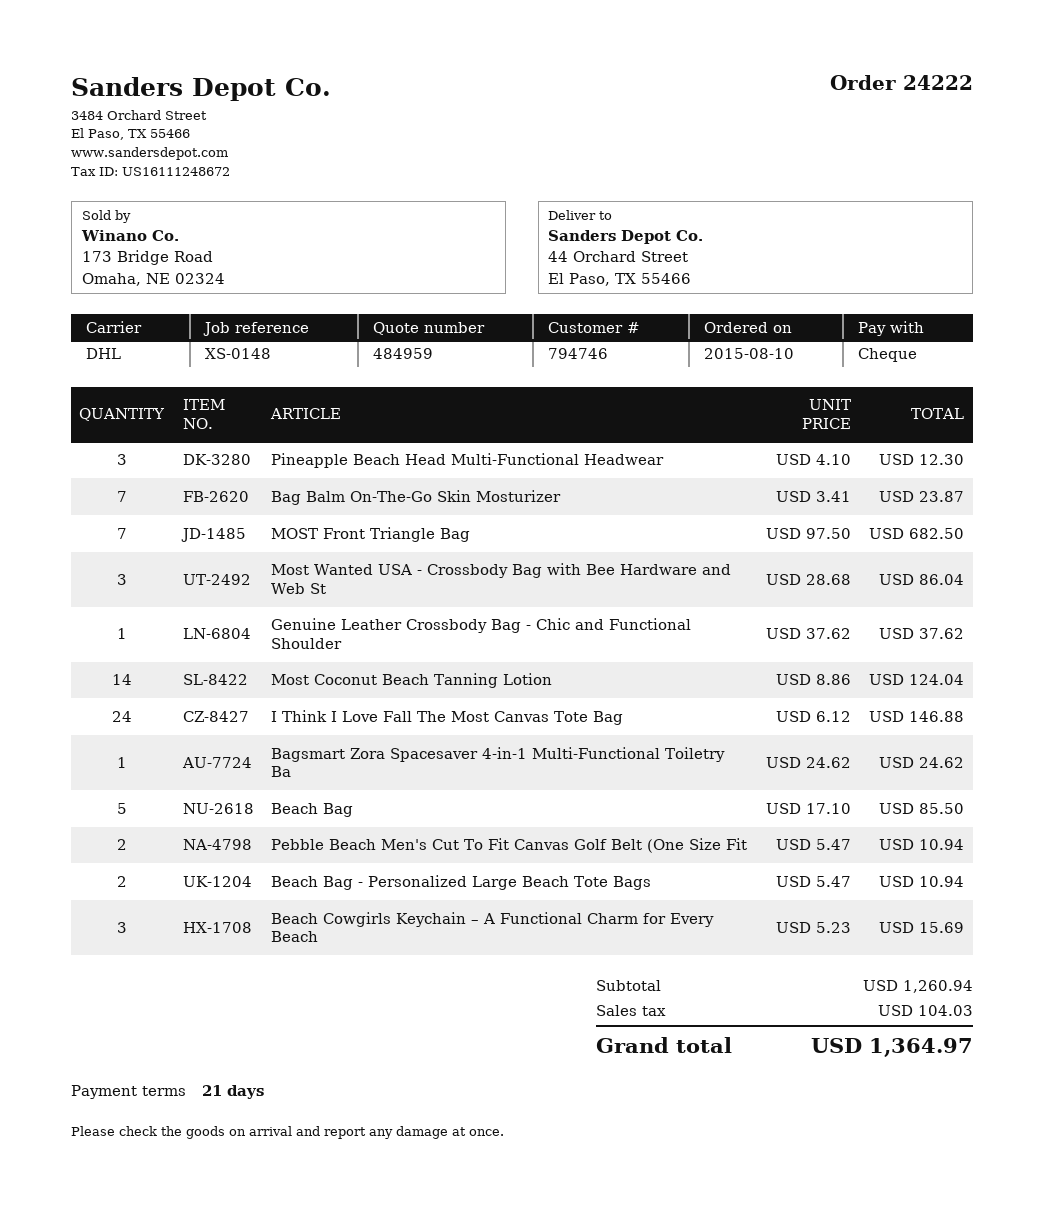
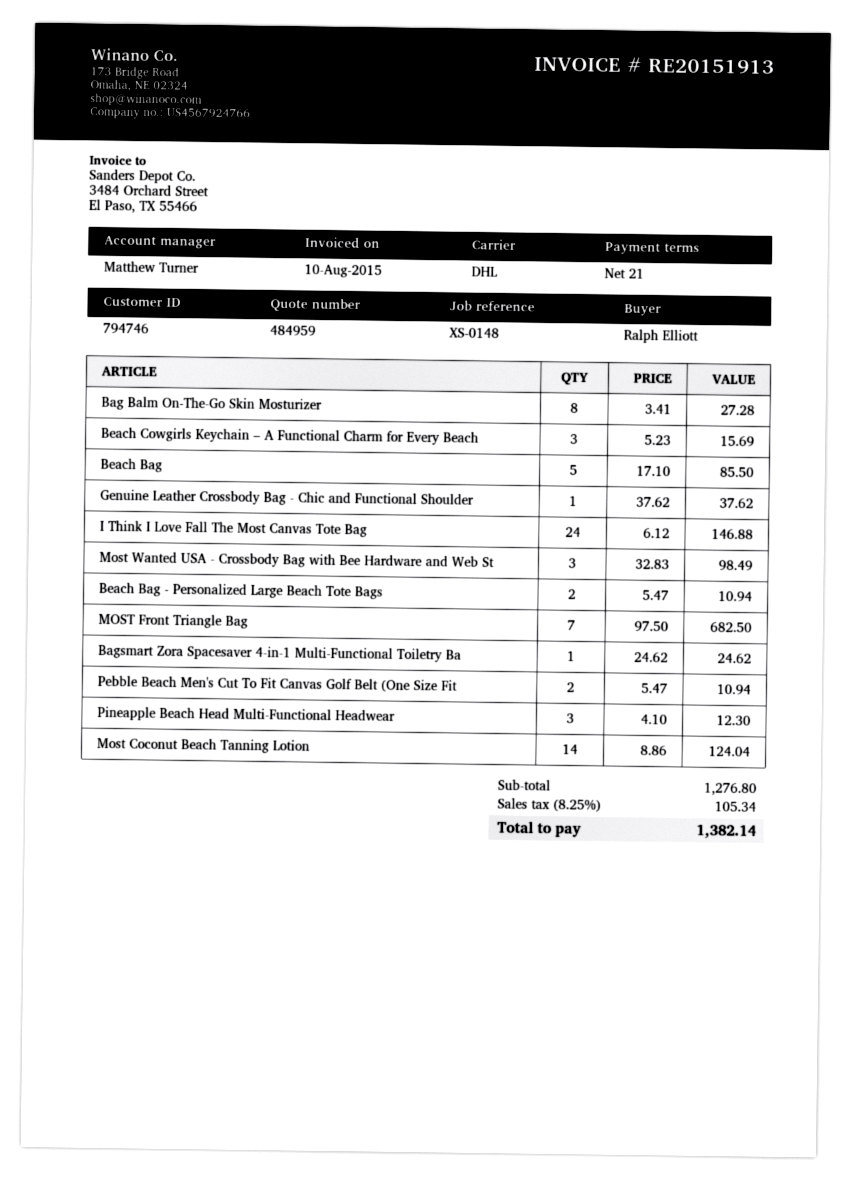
Bag Balm On-The-Go Skin Mosturizer: 7 x 3.41 = 23.87 -> 8 x 3.41 = 27.28
Most Wanted USA - Crossbody Bag with Bee Hardware and Web St: 3 x 28.68 = 86.04 -> 3 x 32.83 = 98.49
subtotal: 1260.94 -> 1276.80
tax: 104.03 -> 105.34
total: 1364.97 -> 1382.14

